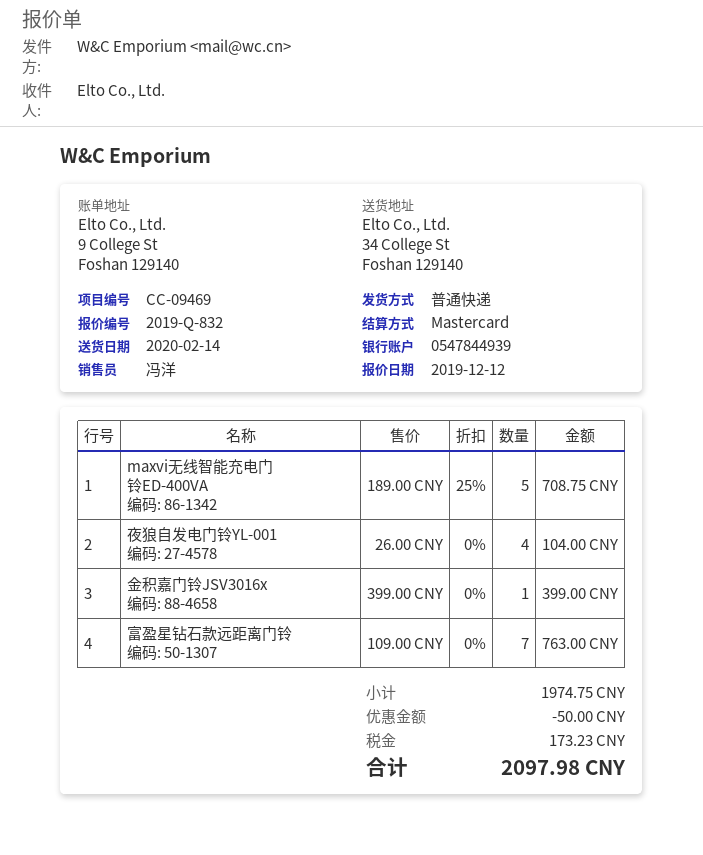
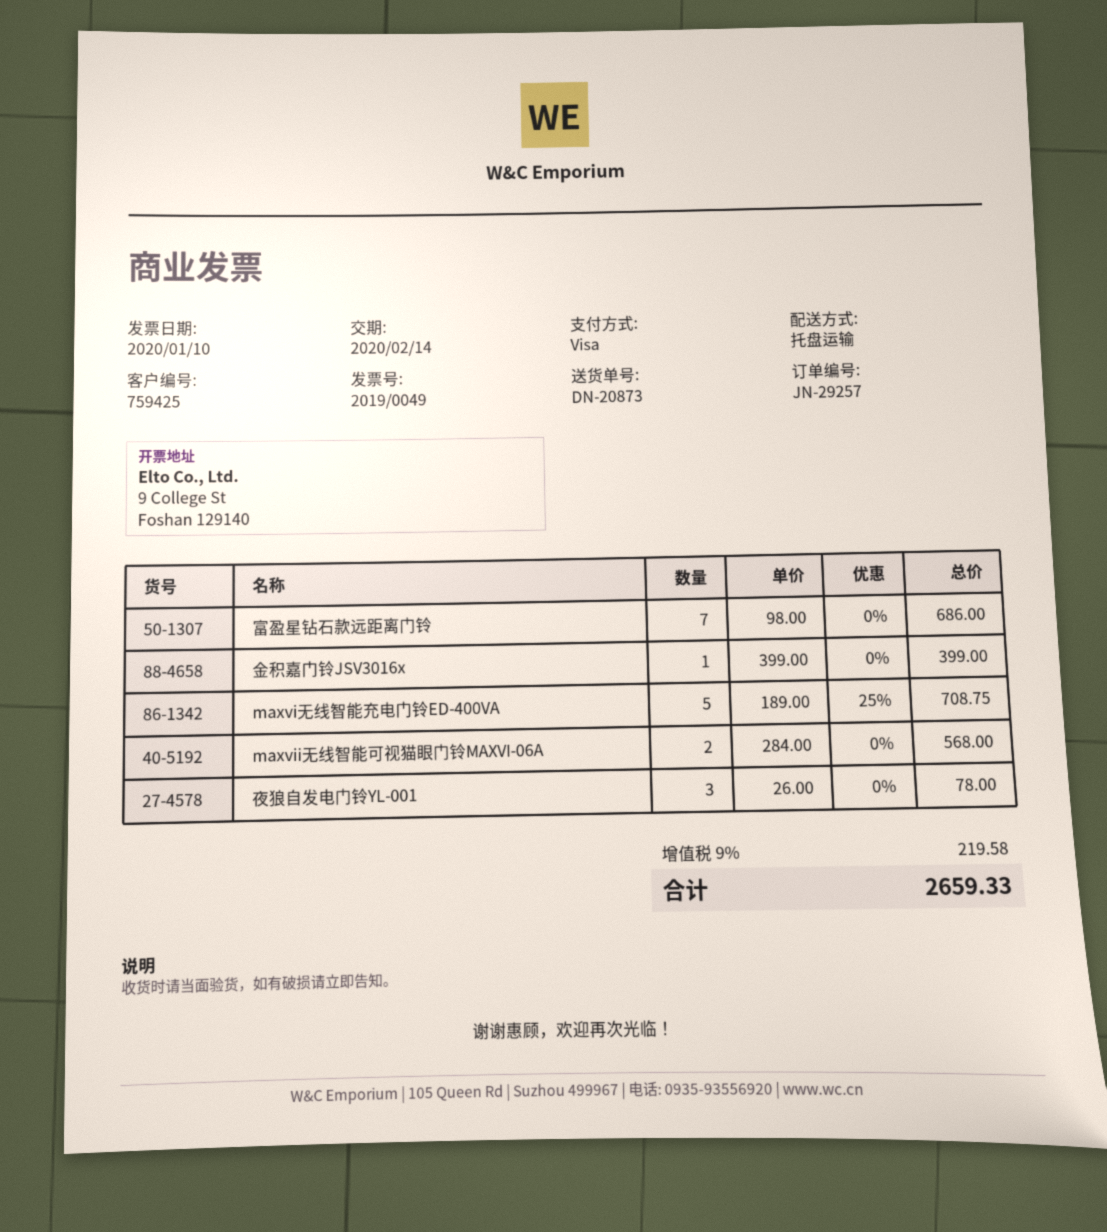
payment method: Mastercard -> Visa
shipping method: standard -> pallet freight
夜狼自发电门铃YL-001: 4 x 26.00 = 104.00 -> 3 x 26.00 = 78.00
富盈星钻石款远距离门铃: 7 x 109.00 = 763.00 -> 7 x 98.00 = 686.00
maxvii无线智能可视猫眼门铃MAXVI-06A: none -> 2 x 284.00 = 568.00
discount: 50.00 -> none
tax: 173.23 -> 219.58
total: 2097.98 -> 2659.33

